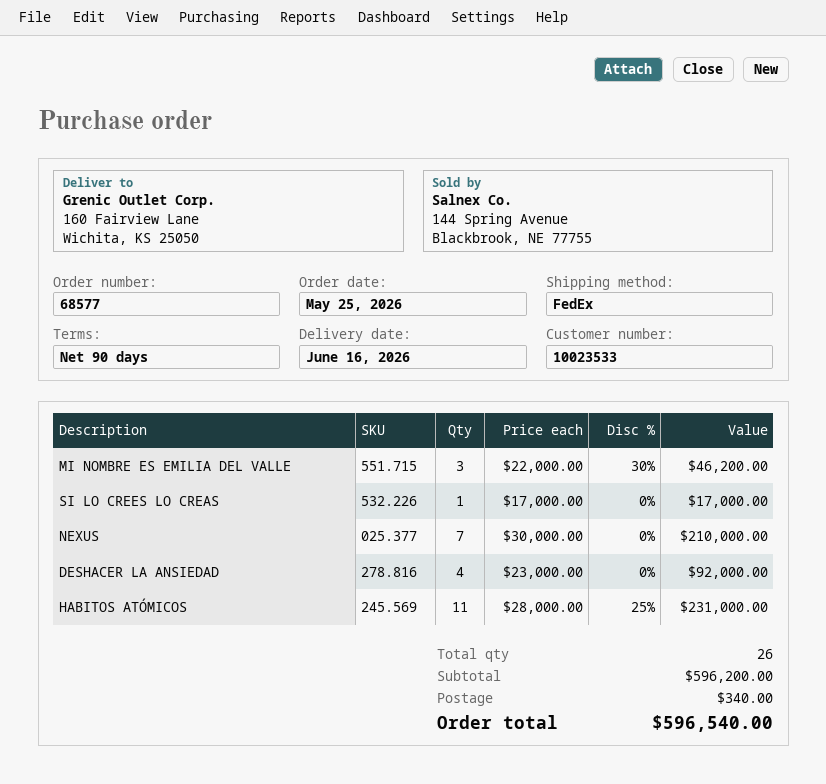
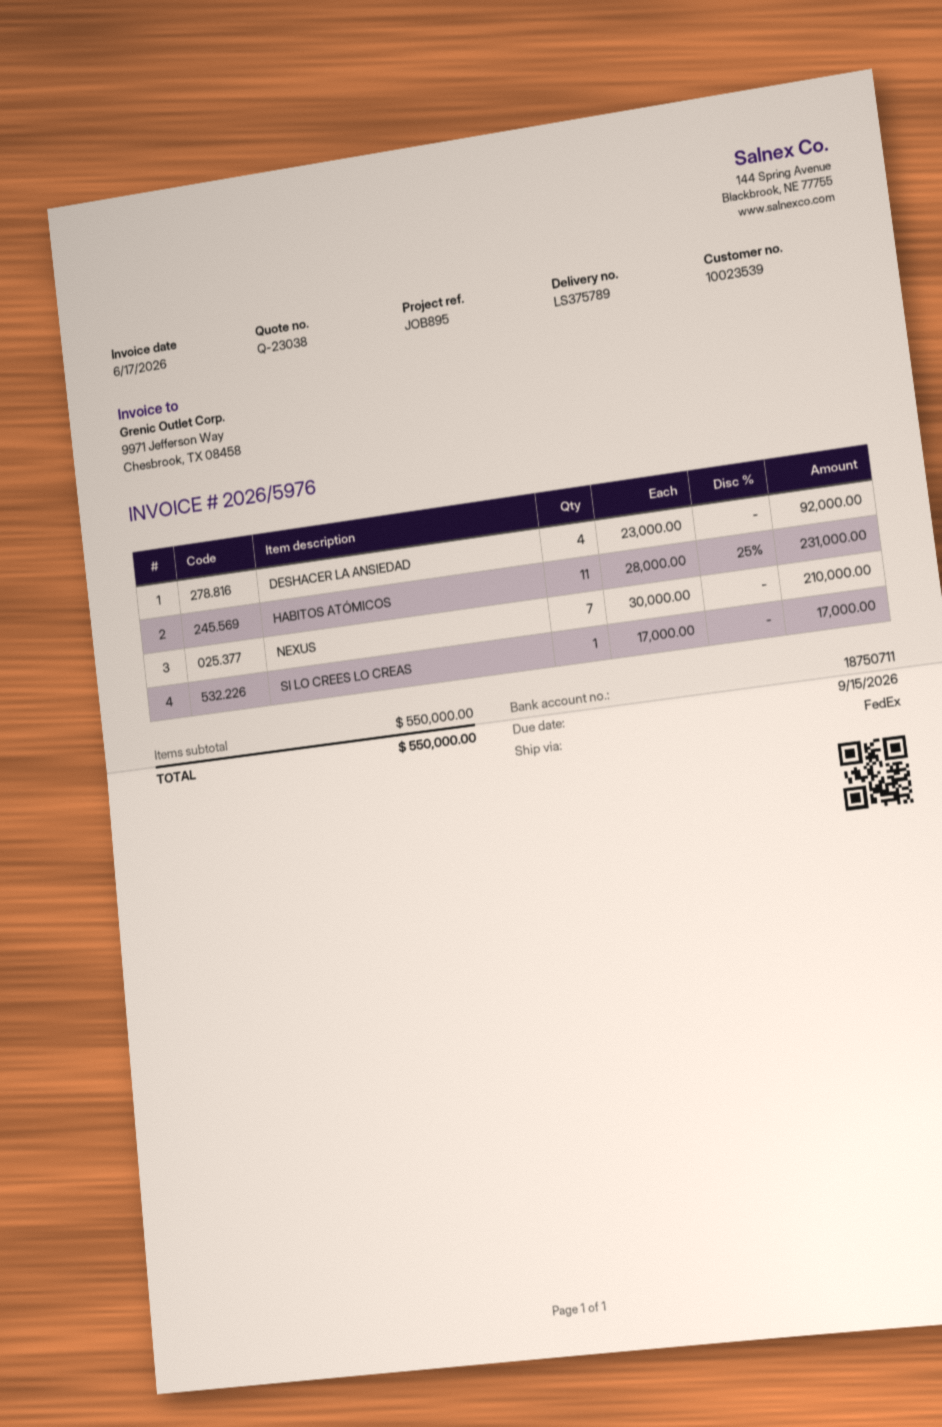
customer number: 10023533 -> 10023539
MI NOMBRE ES EMILIA DEL VALLE: 3 x 22000.00 - 30% = 46200.00 -> none
subtotal: 596200.00 -> 550000.00
shipping: 340.00 -> none
total: 596540.00 -> 550000.00

